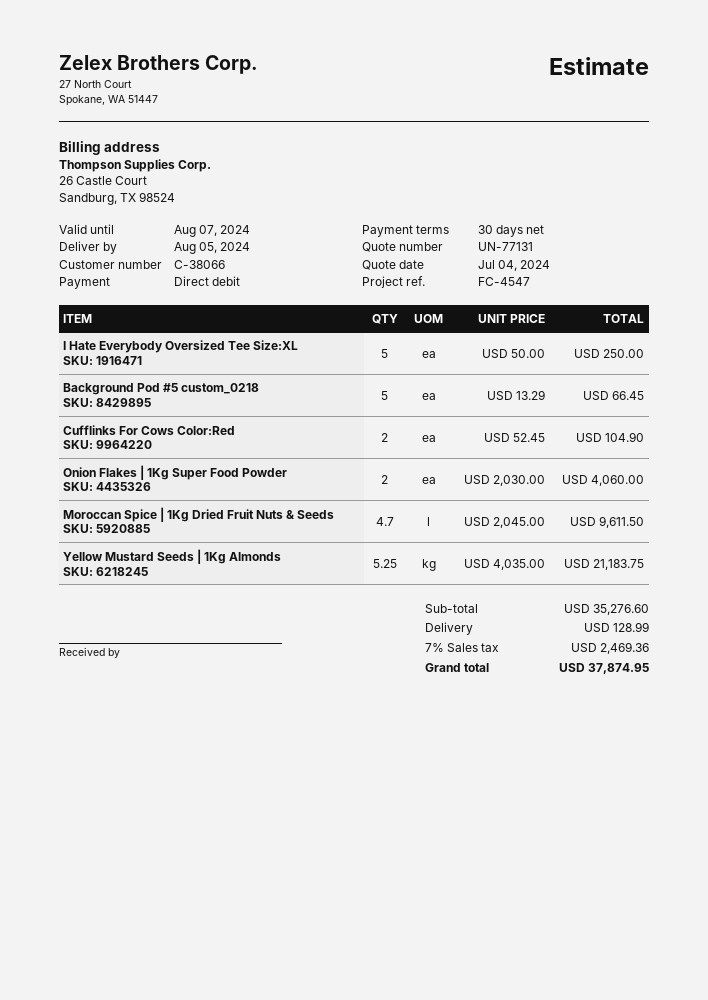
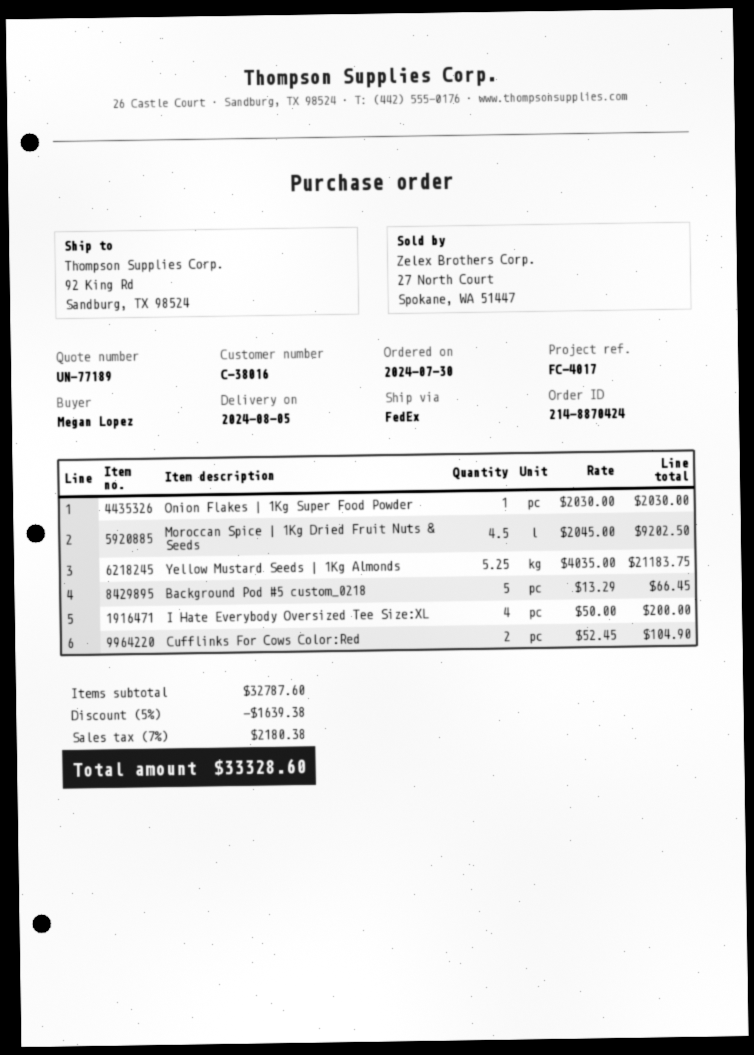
quote number: UN-77131 -> UN-77189
customer number: C-38066 -> C-38016
reference: FC-4547 -> FC-4017
I Hate Everybody Oversized Tee Size:XL: 5 x 50.00 = 250.00 -> 4 x 50.00 = 200.00
Onion Flakes | 1Kg Super Food Powder: 2 x 2030.00 = 4060.00 -> 1 x 2030.00 = 2030.00
Moroccan Spice | 1Kg Dried Fruit Nuts & Seeds: 4.7 x 2045.00 = 9611.50 -> 4.5 x 2045.00 = 9202.50
subtotal: 35276.60 -> 32787.60
discount: none -> 5% = 1639.38
shipping: 128.99 -> none
tax: 7% = 2469.36 -> 7% = 2180.38
total: 37874.95 -> 33328.60

